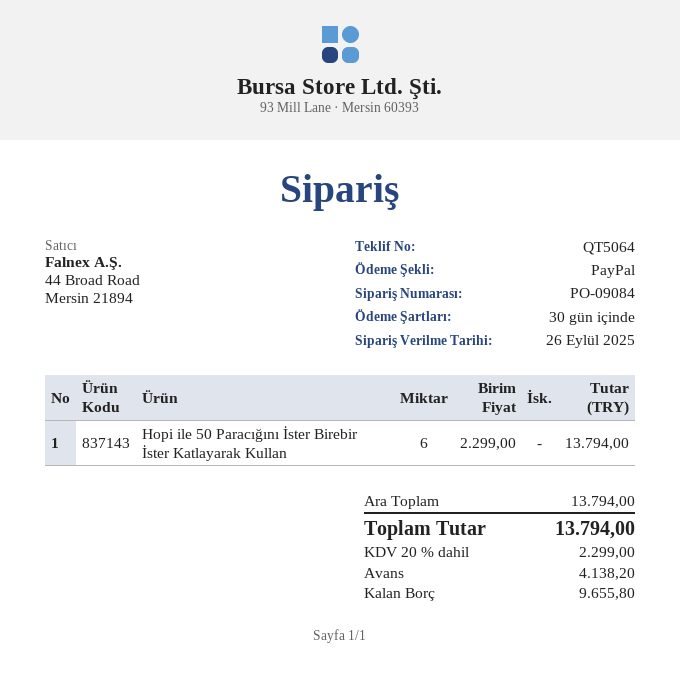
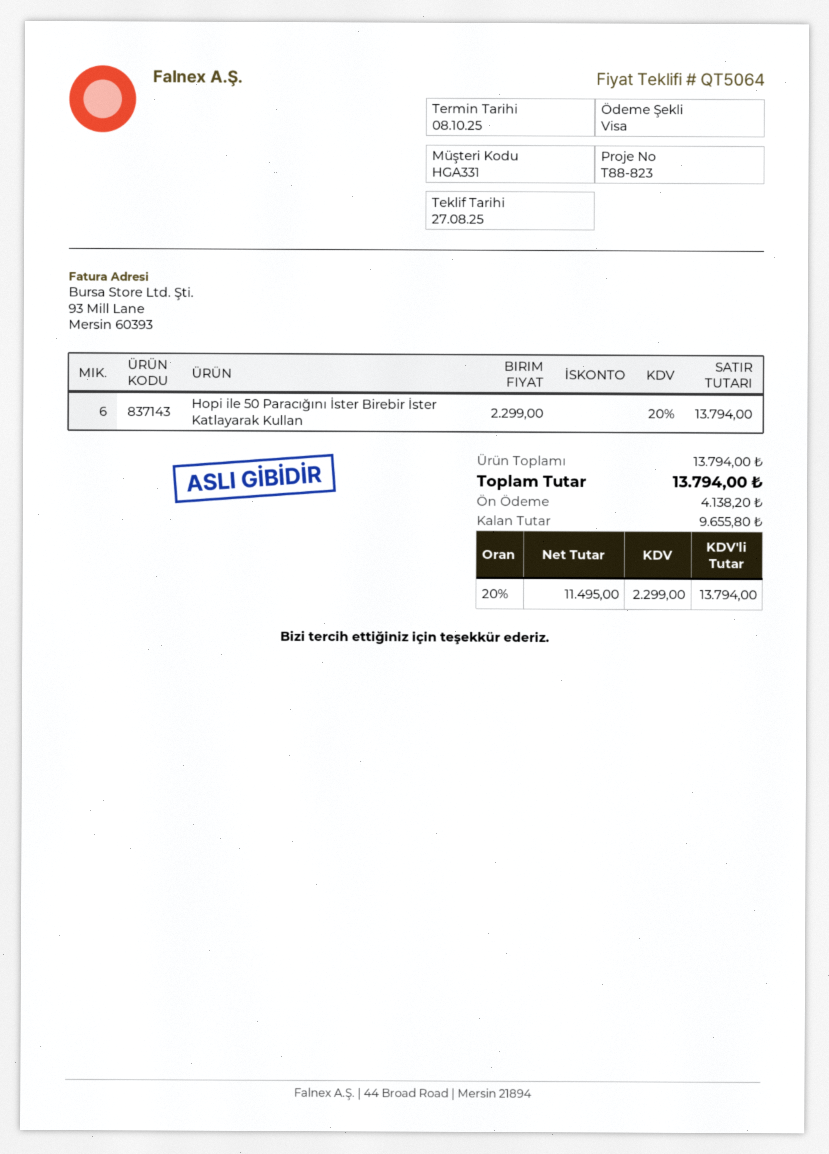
payment method: PayPal -> Visa

